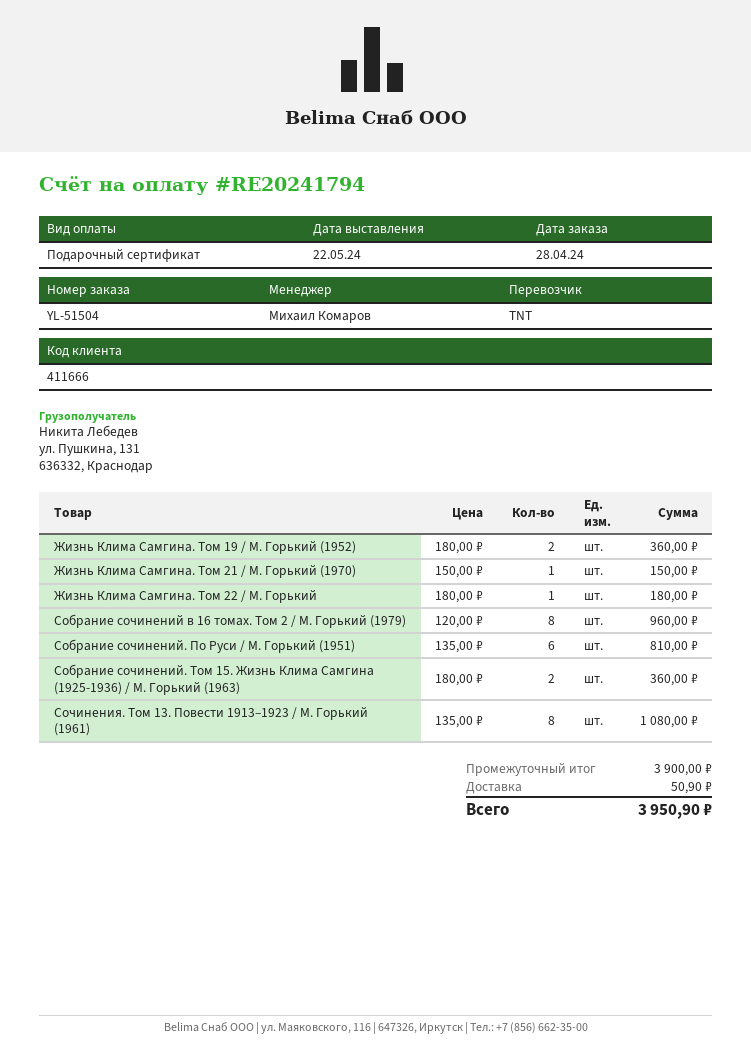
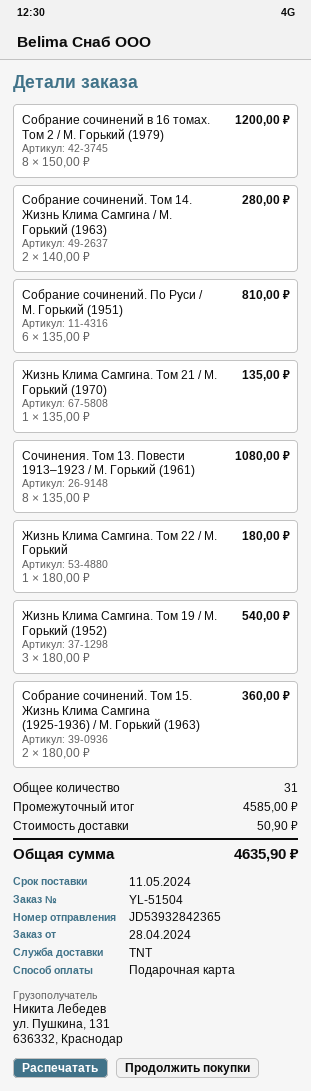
Жизнь Клима Самгина. Том 19 / М. Горький (1952): 2 x 180.00 = 360.00 -> 3 x 180.00 = 540.00
Жизнь Клима Самгина. Том 21 / М. Горький (1970): 1 x 150.00 = 150.00 -> 1 x 135.00 = 135.00
Собрание сочинений в 16 томах. Том 2 / М. Горький (1979): 8 x 120.00 = 960.00 -> 8 x 150.00 = 1200.00
Собрание сочинений. Том 14. Жизнь Клима Самгина / М. Горький (1963): none -> 2 x 140.00 = 280.00
subtotal: 3900.00 -> 4585.00
total: 3950.90 -> 4635.90

